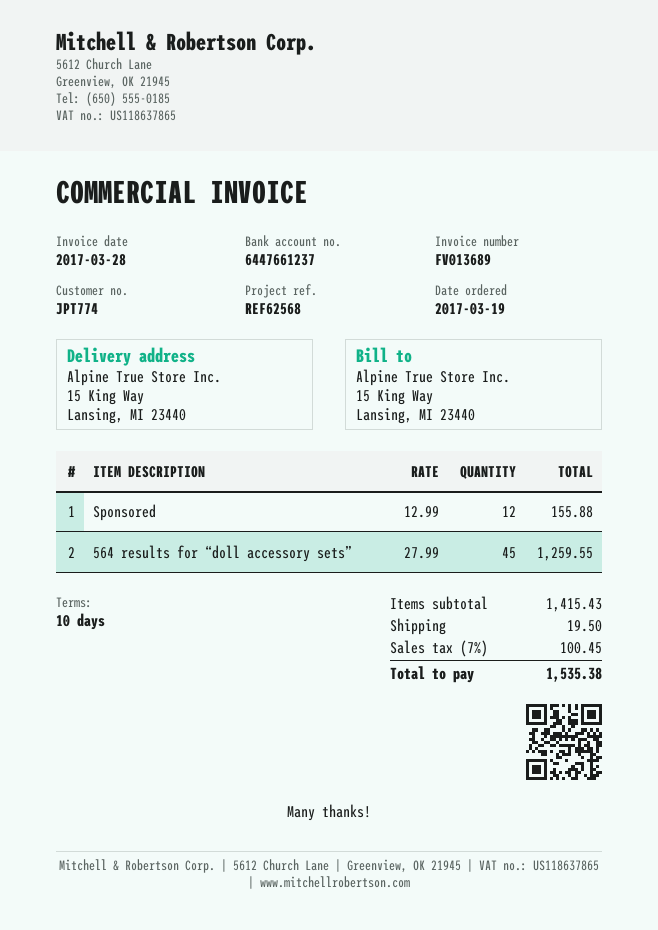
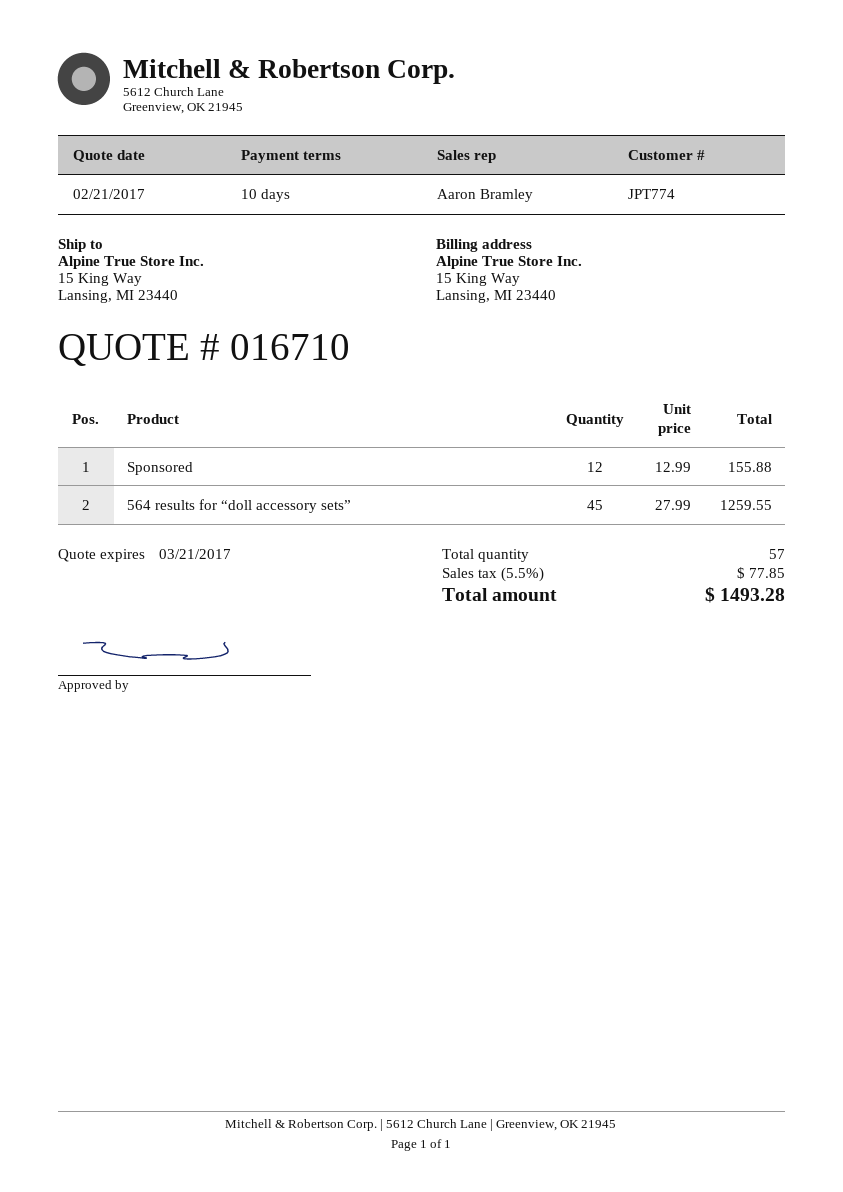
shipping: 19.50 -> none
tax: 7% = 100.45 -> 5.5% = 77.85
total: 1535.38 -> 1493.28

